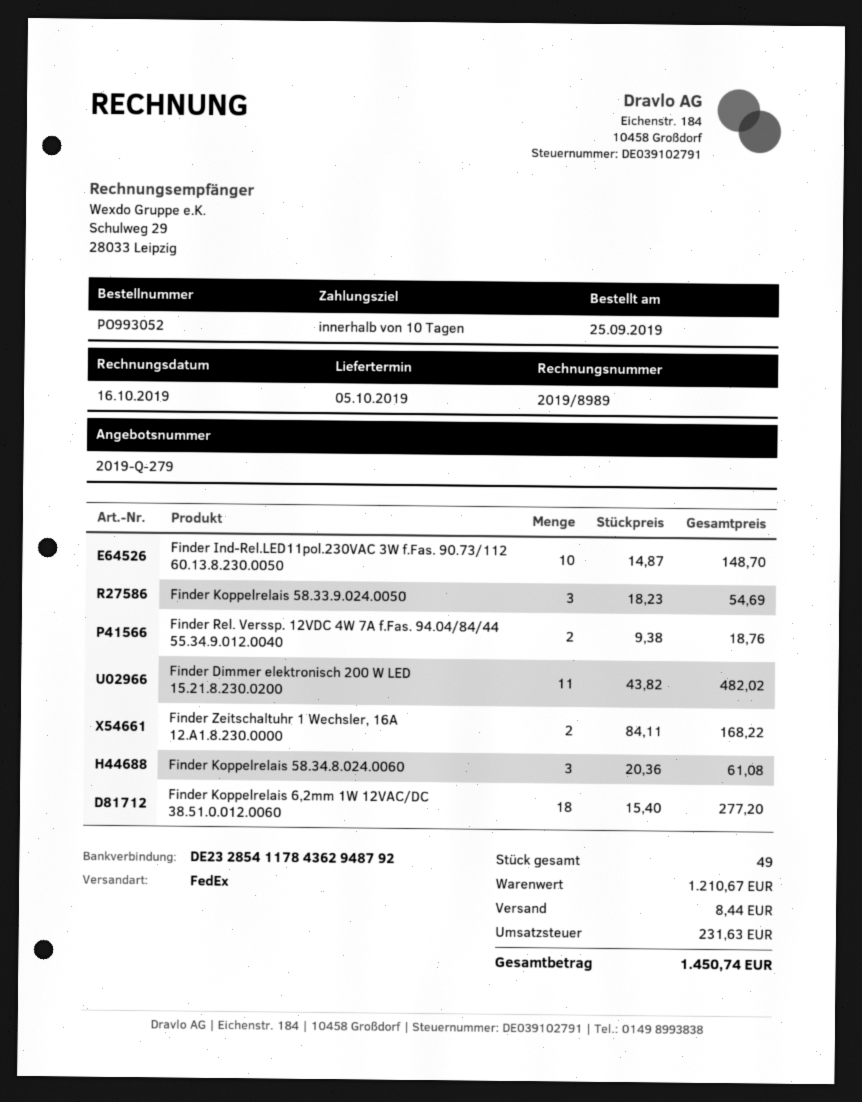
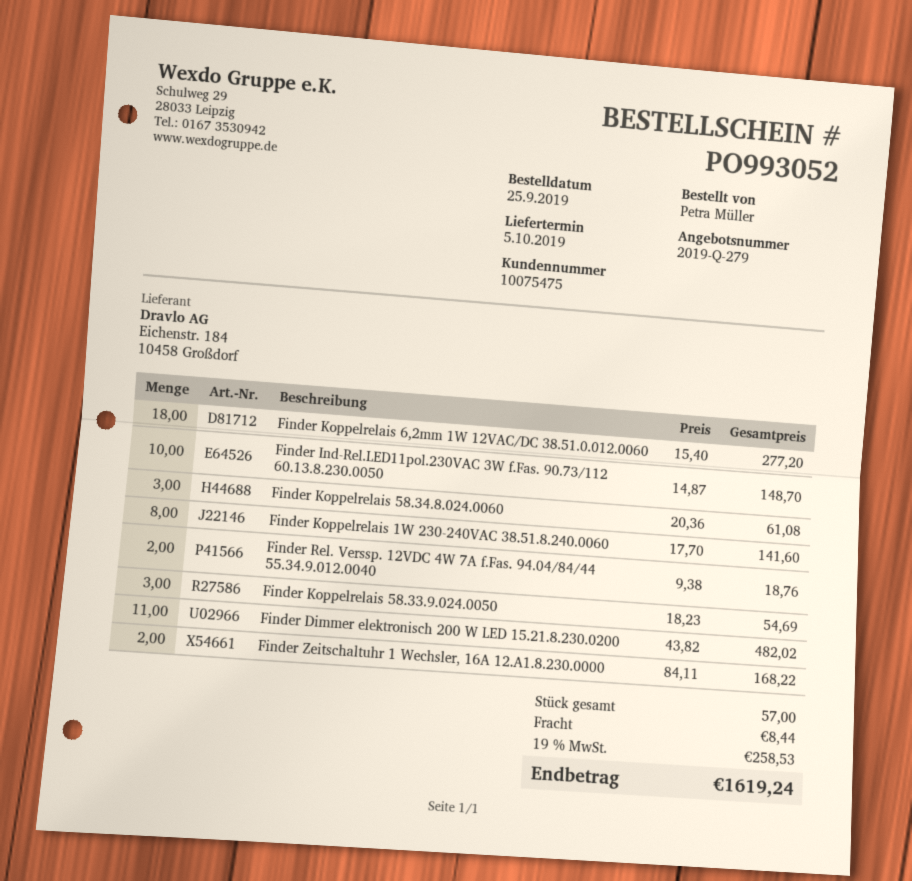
Finder Koppelrelais 1W 230-240VAC 38.51.8.240.0060: none -> 8 x 17.70 = 141.60
total quantity: 49 -> 57
tax: 231.63 -> 258.53
total: 1450.74 -> 1619.24

